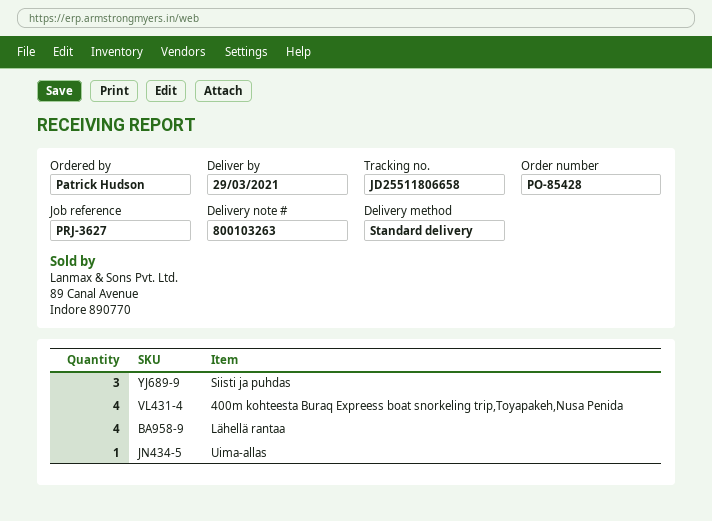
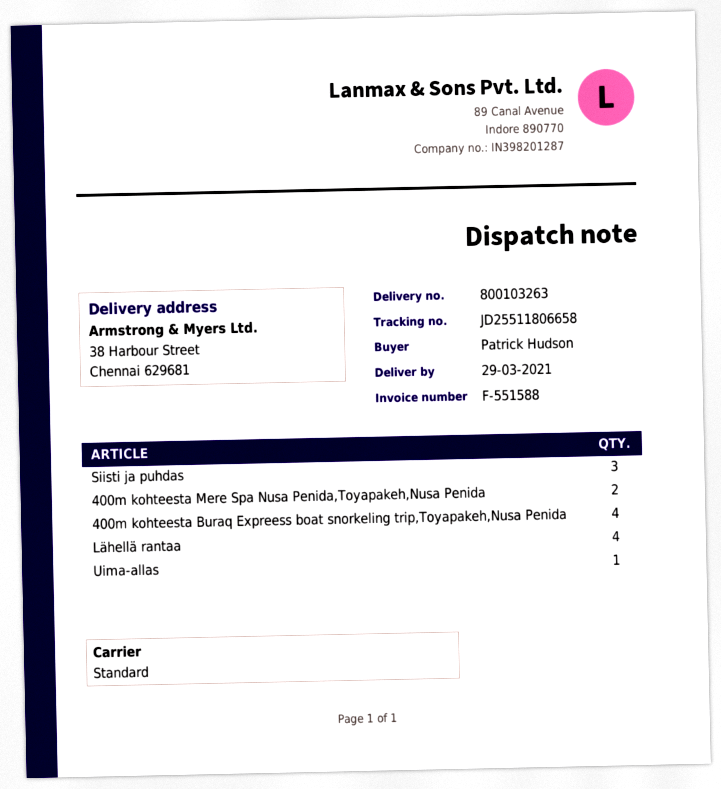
400m kohteesta Mere Spa Nusa Penida,Toyapakeh,Nusa Penida: none -> 2

